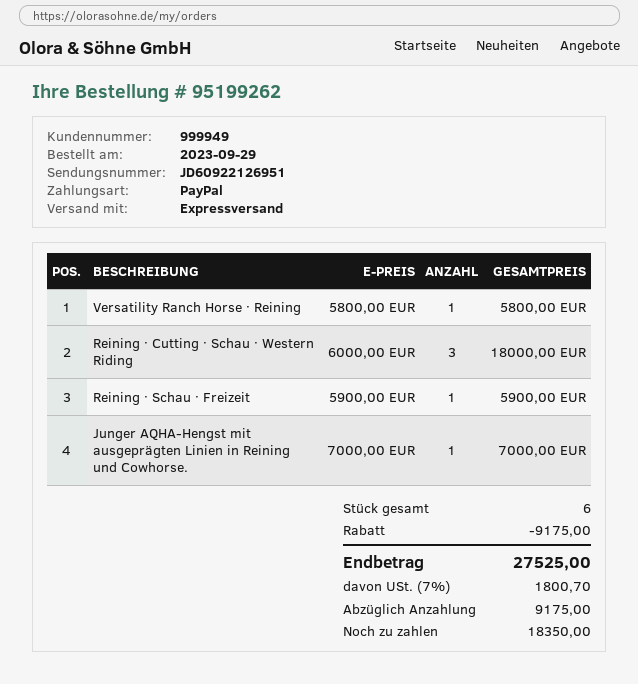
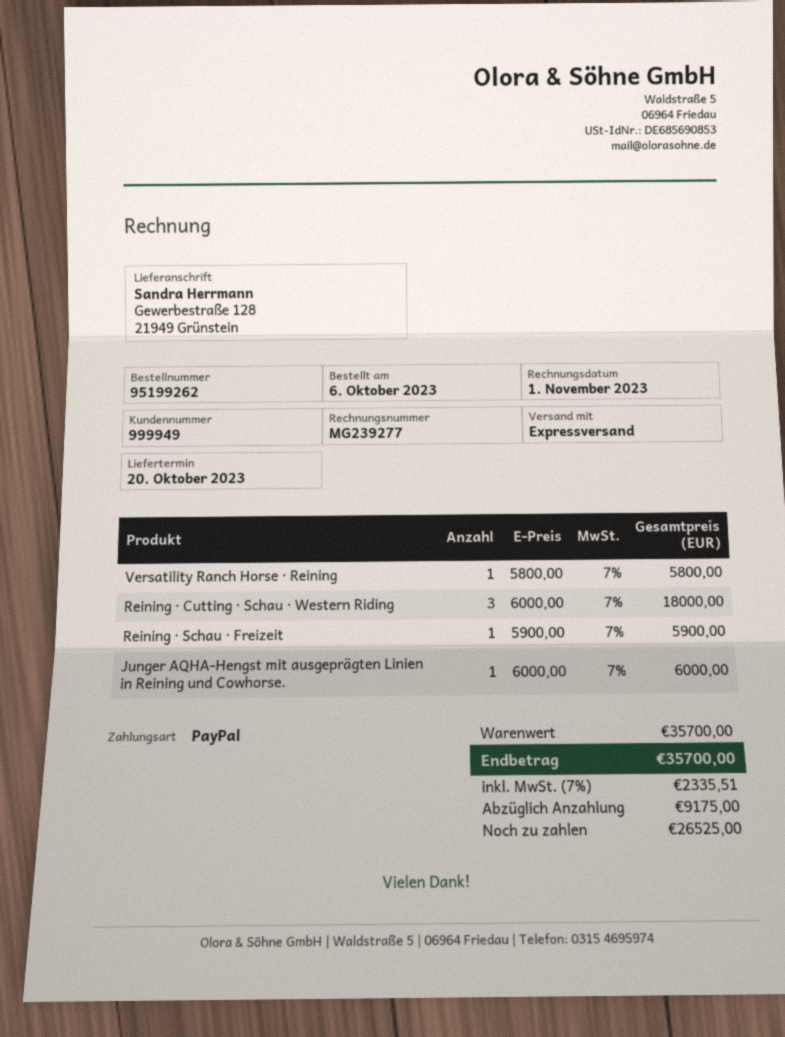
order date: 2023-09-29 -> 2023-10-06
Junger AQHA-Hengst mit ausgeprägten Linien in Reining und Cowhorse.: 1 x 7000.00 = 7000.00 -> 1 x 6000.00 = 6000.00
discount: 9175.00 -> none
tax: 7% = 1800.70 -> 7% = 2335.51
total: 27525.00 -> 35700.00
balance: 18350.00 -> 26525.00

